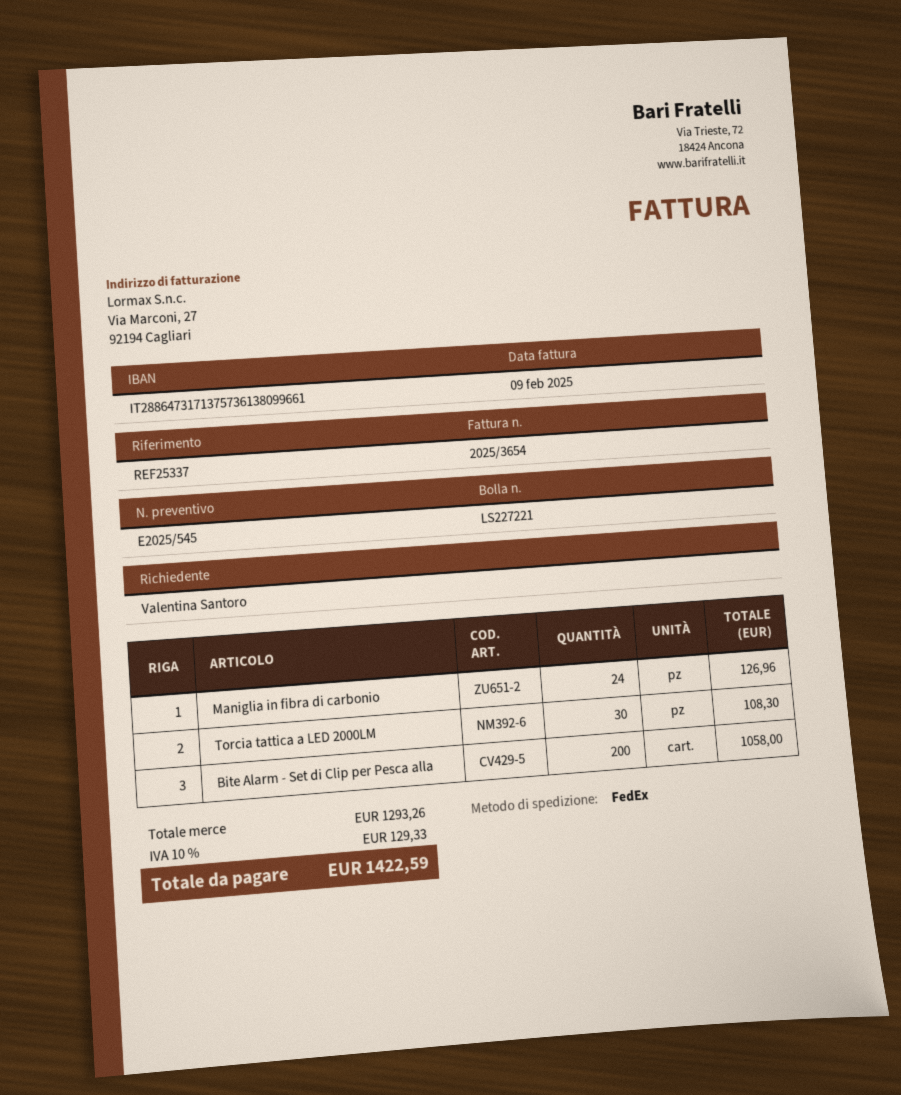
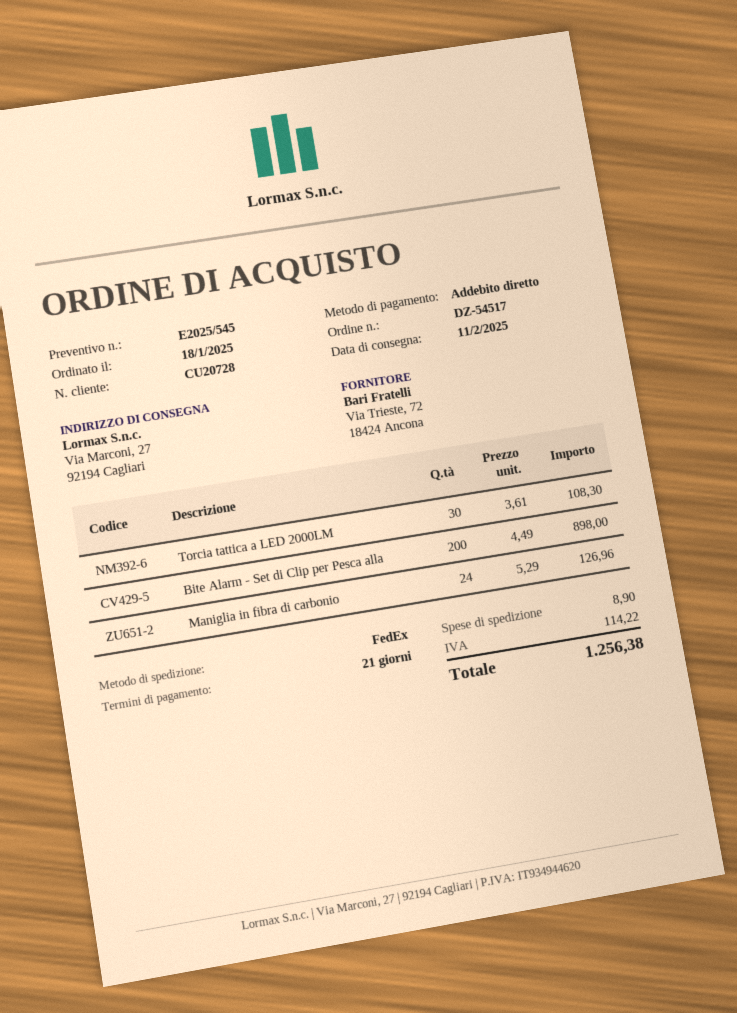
Bite Alarm - Set di Clip per Pesca alla: 200 for 1058.00 -> 200 for 898.00
shipping: none -> 8.90
tax: 129.33 -> 114.22
total: 1422.59 -> 1256.38

